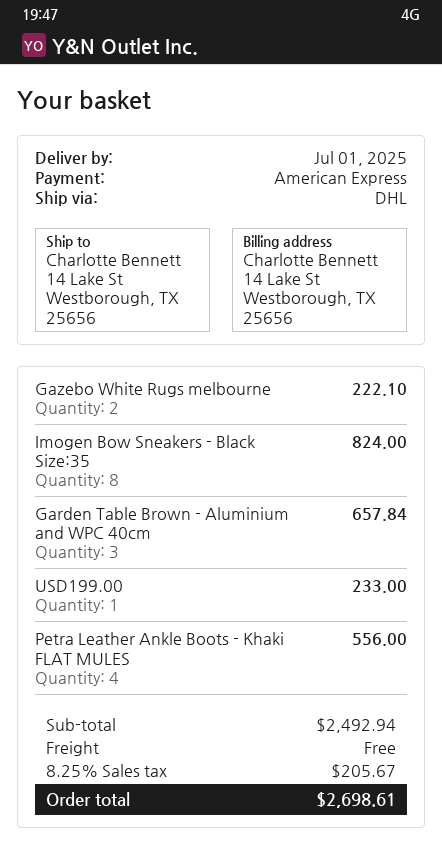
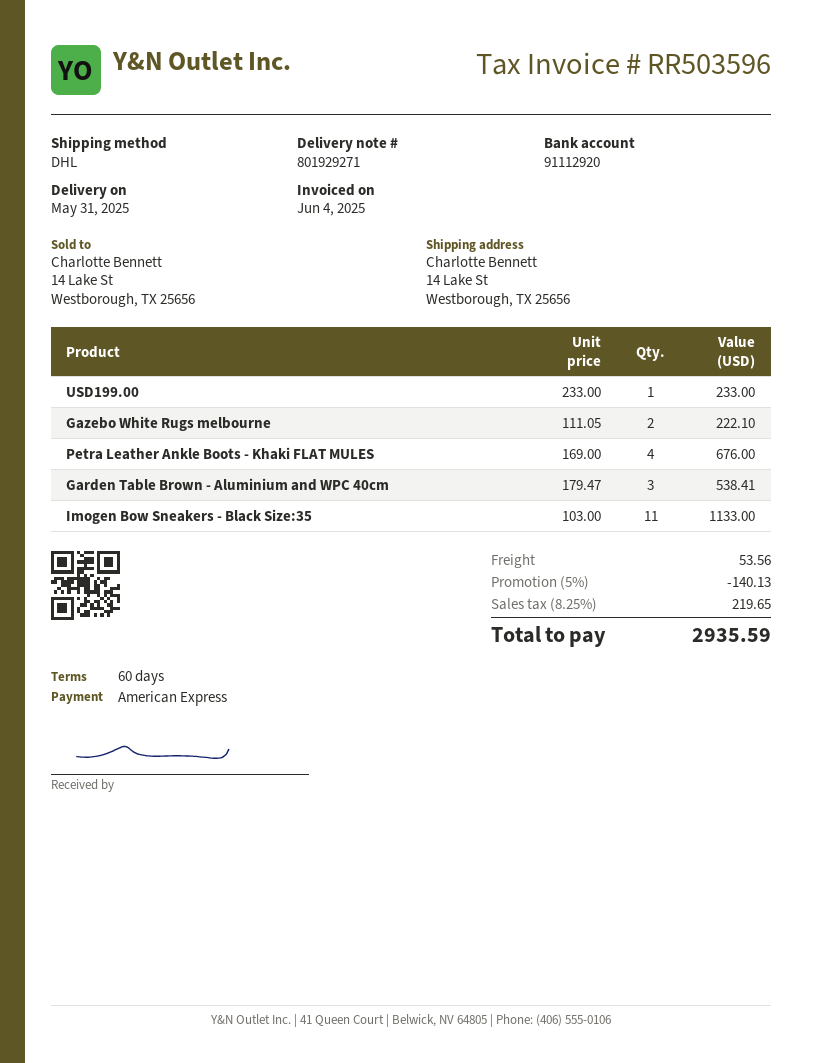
delivery date: 2025-07-01 -> 2025-05-31
Imogen Bow Sneakers - Black Size:35: 8 for 824.00 -> 11 for 1133.00
Garden Table Brown - Aluminium and WPC 40cm: 3 for 657.84 -> 3 for 538.41
Petra Leather Ankle Boots - Khaki FLAT MULES: 4 for 556.00 -> 4 for 676.00
discount: none -> 5% = 140.13
shipping: 0.00 -> 53.56
tax: 8.25% = 205.67 -> 8.25% = 219.65
total: 2698.61 -> 2935.59

